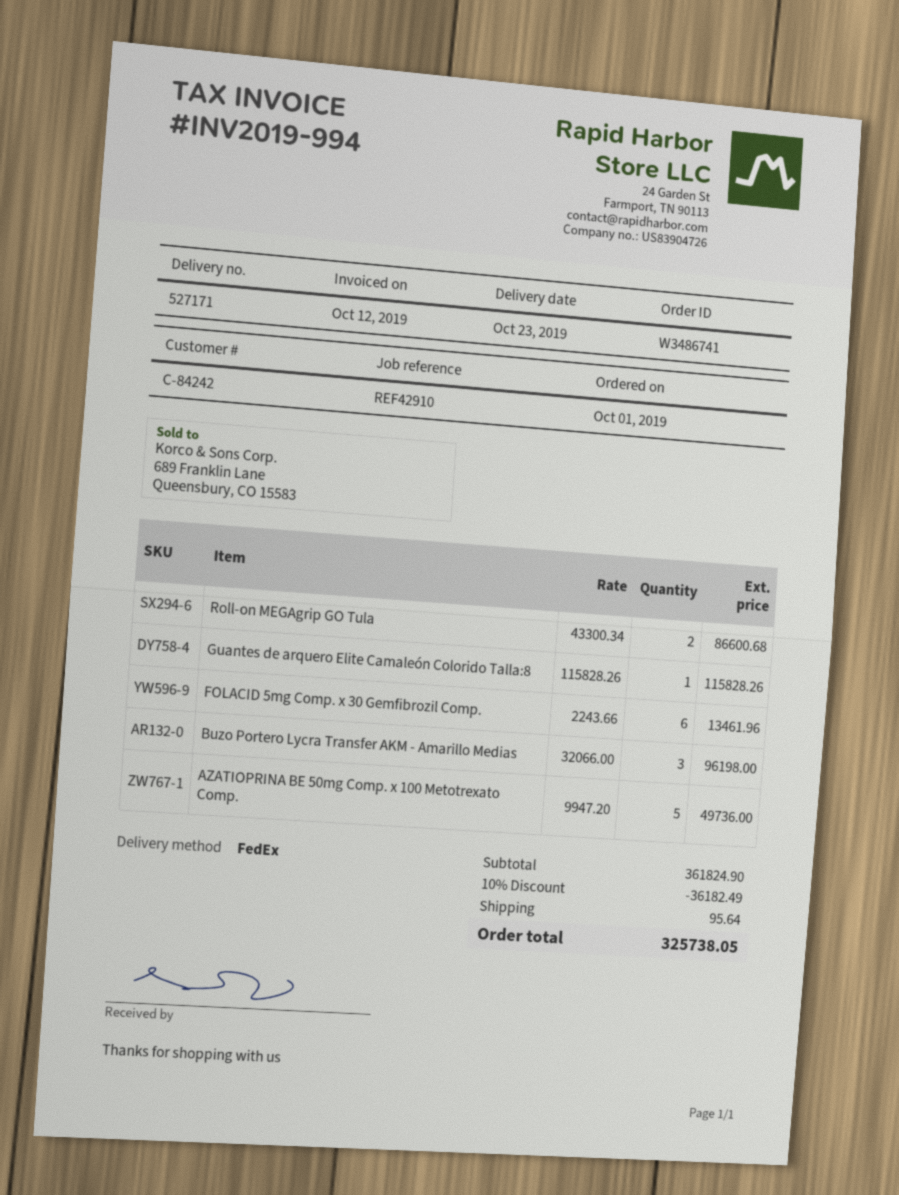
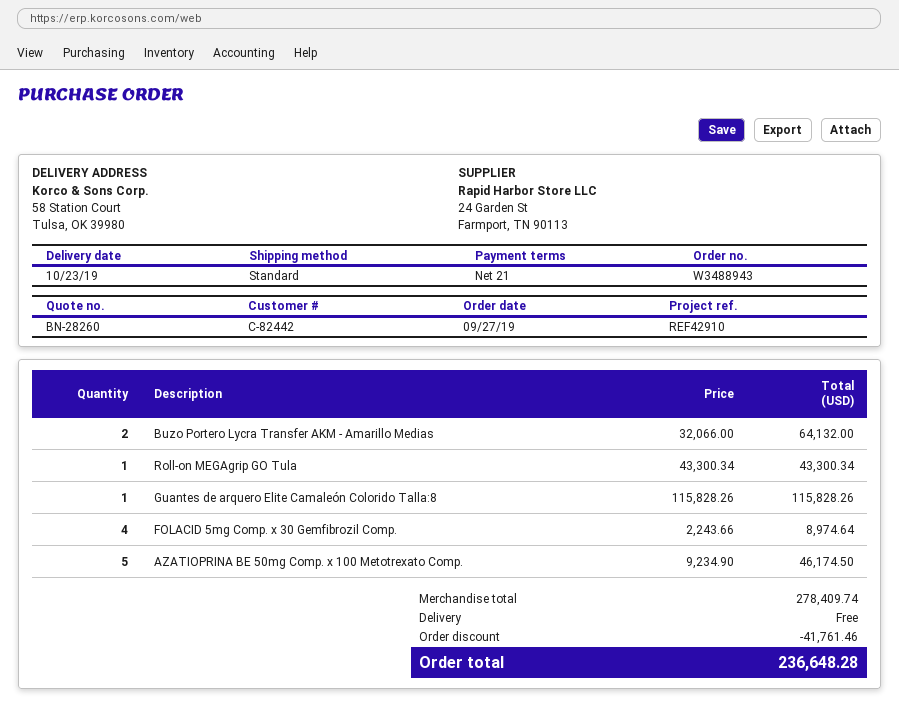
order number: W3486741 -> W3488943
order date: 2019-10-01 -> 2019-09-27
customer number: C-84242 -> C-82442
shipping method: FedEx -> standard
Roll-on MEGAgrip GO Tula: 2 x 43300.34 = 86600.68 -> 1 x 43300.34 = 43300.34
FOLACID 5mg Comp. x 30 Gemfibrozil Comp.: 6 x 2243.66 = 13461.96 -> 4 x 2243.66 = 8974.64
Buzo Portero Lycra Transfer AKM - Amarillo Medias: 3 x 32066.00 = 96198.00 -> 2 x 32066.00 = 64132.00
AZATIOPRINA BE 50mg Comp. x 100 Metotrexato Comp.: 5 x 9947.20 = 49736.00 -> 5 x 9234.90 = 46174.50
subtotal: 361824.90 -> 278409.74
discount: 36182.49 -> 41761.46
shipping: 95.64 -> 0.00
total: 325738.05 -> 236648.28

